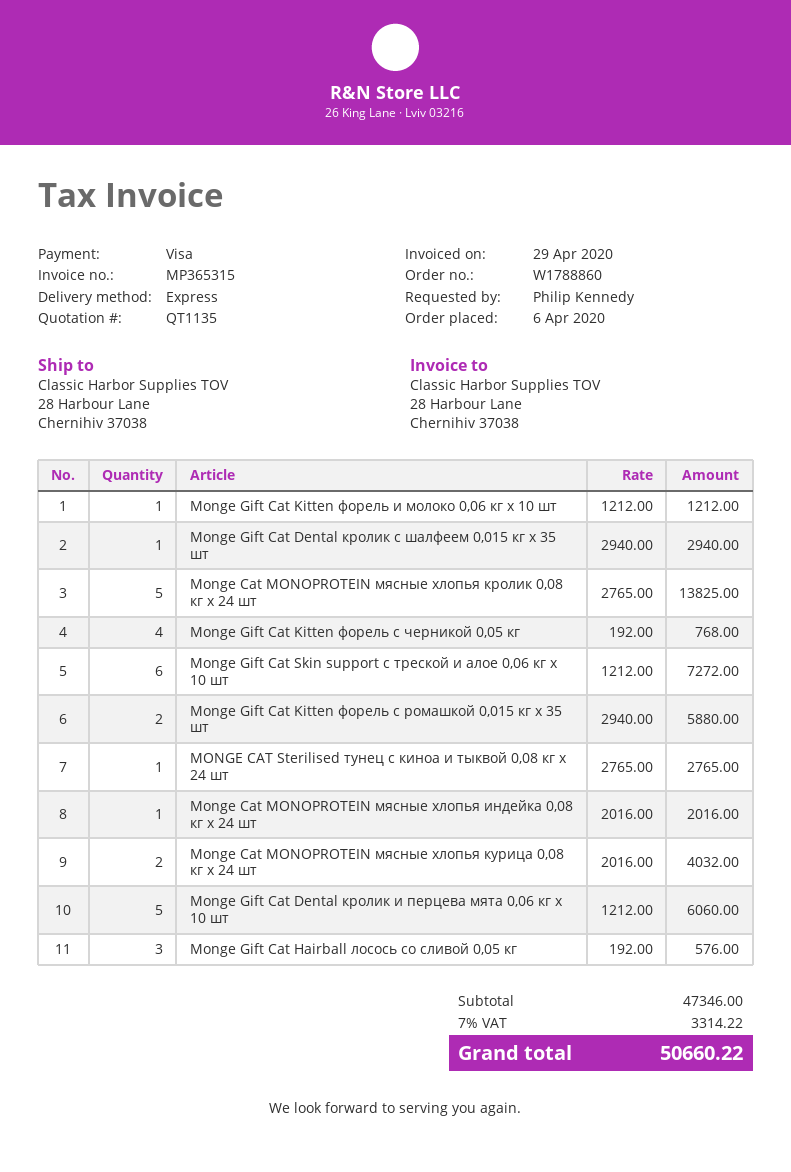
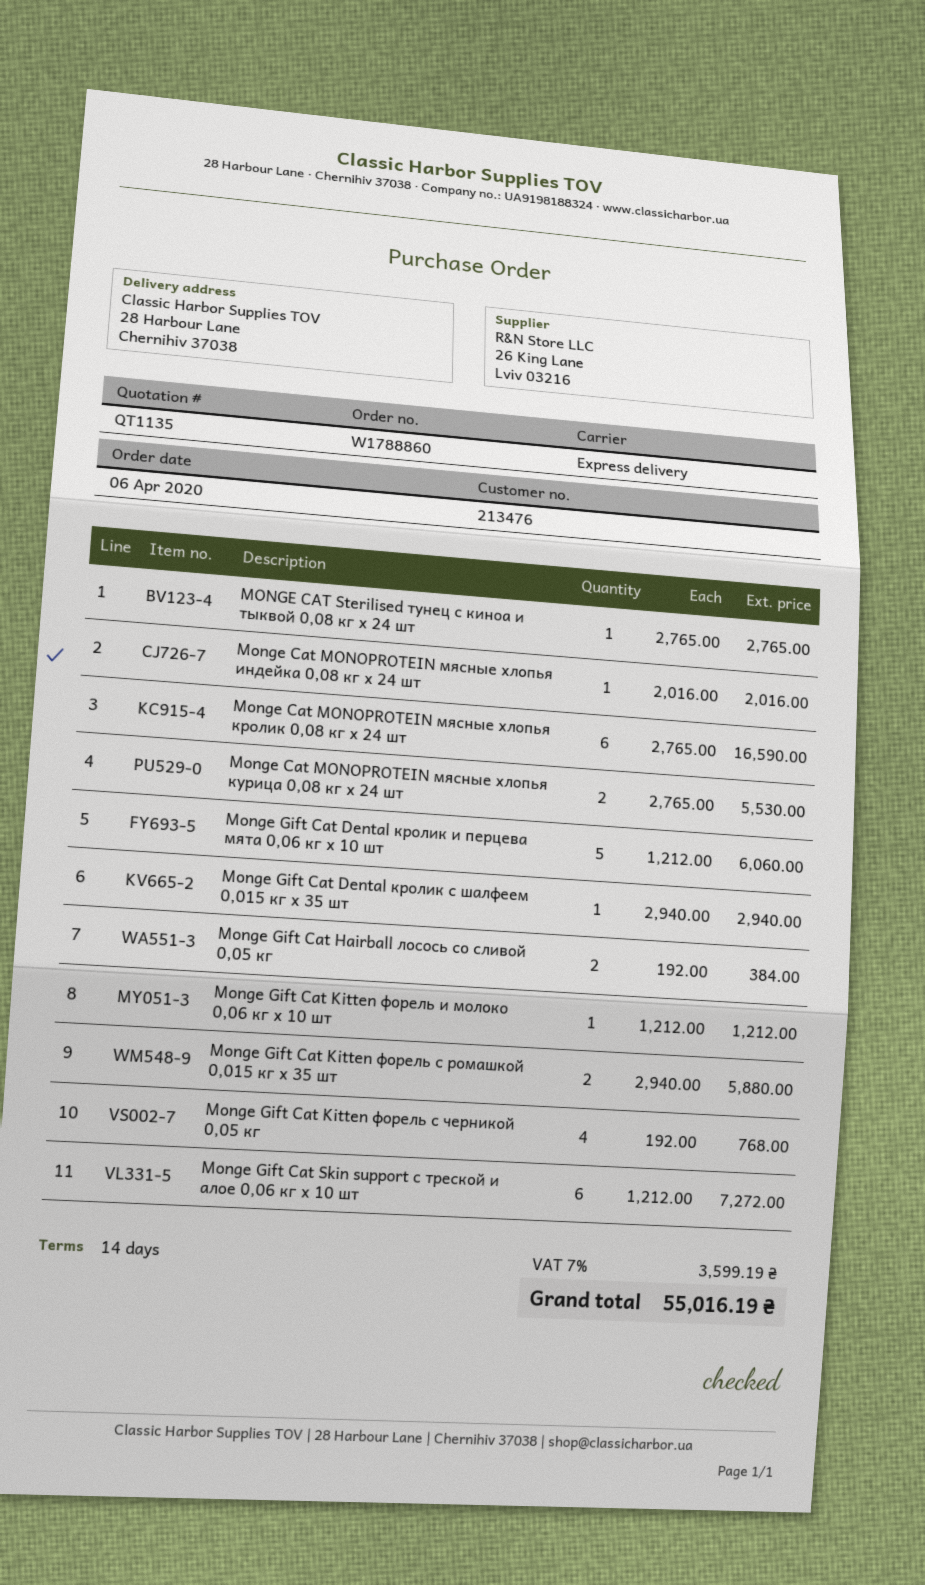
Monge Cat MONOPROTEIN мясные хлопья кролик 0,08 кг х 24 шт: 5 x 2765.00 = 13825.00 -> 6 x 2765.00 = 16590.00
Monge Cat MONOPROTEIN мясные хлопья курица 0,08 кг х 24 шт: 2 x 2016.00 = 4032.00 -> 2 x 2765.00 = 5530.00
Monge Gift Cat Hairball лосось со сливой 0,05 кг: 3 x 192.00 = 576.00 -> 2 x 192.00 = 384.00
tax: 7% = 3314.22 -> 7% = 3599.19
total: 50660.22 -> 55016.19

